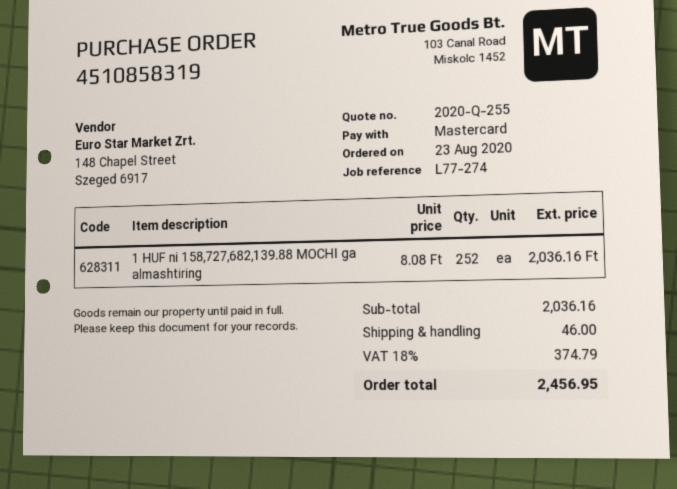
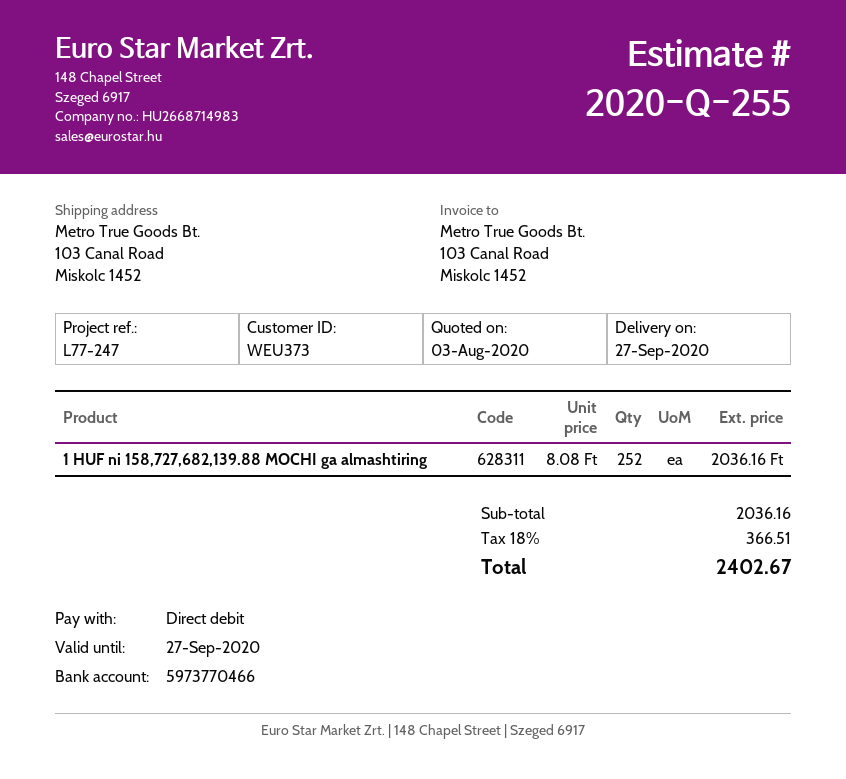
reference: L77-274 -> L77-247
payment method: Mastercard -> direct debit
shipping: 46.00 -> none
tax: 18% = 374.79 -> 18% = 366.51
total: 2456.95 -> 2402.67

